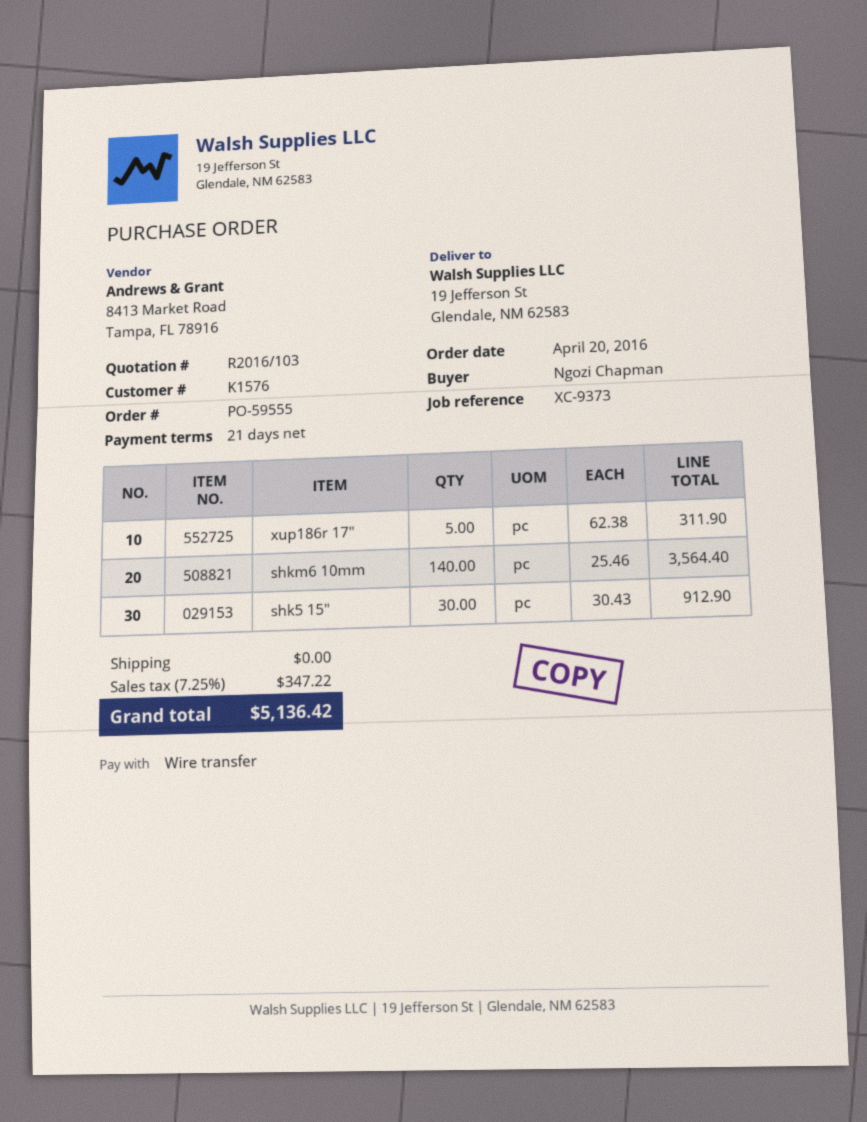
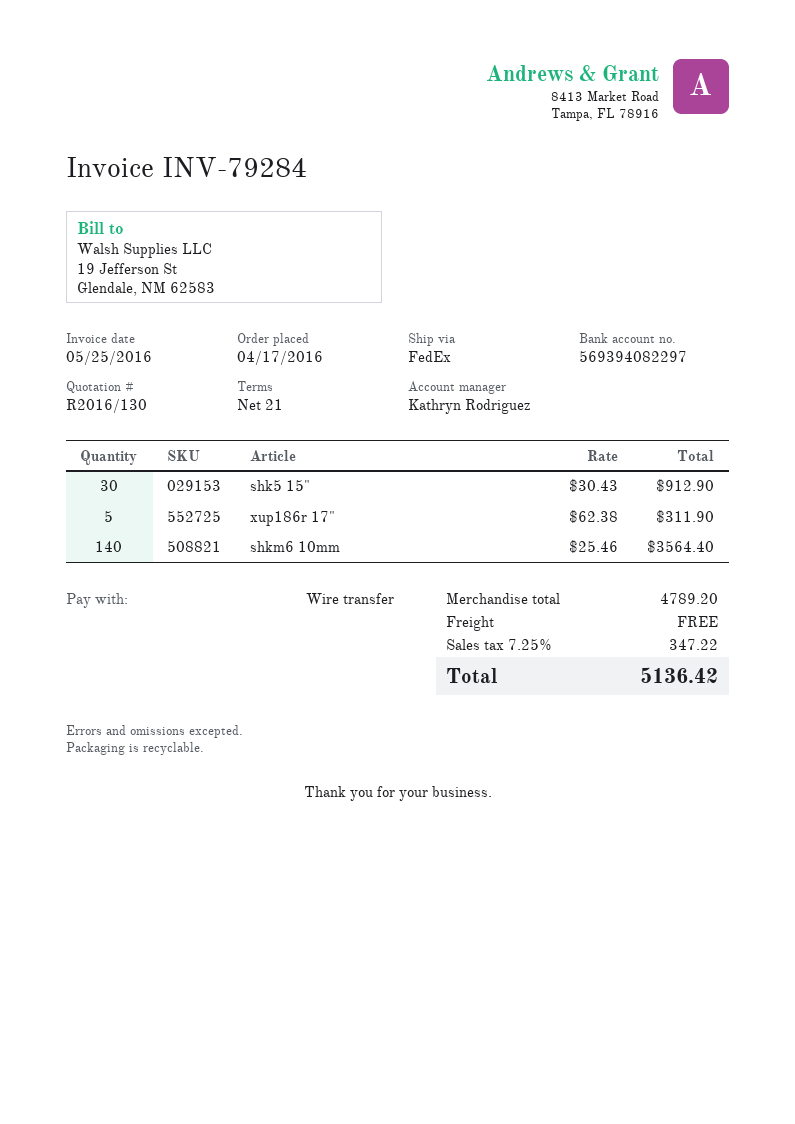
quote number: R2016/103 -> R2016/130
order date: 2016-04-20 -> 2016-04-17

